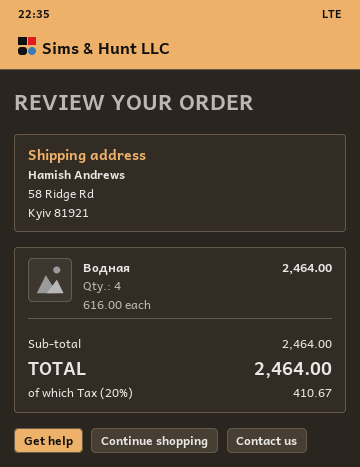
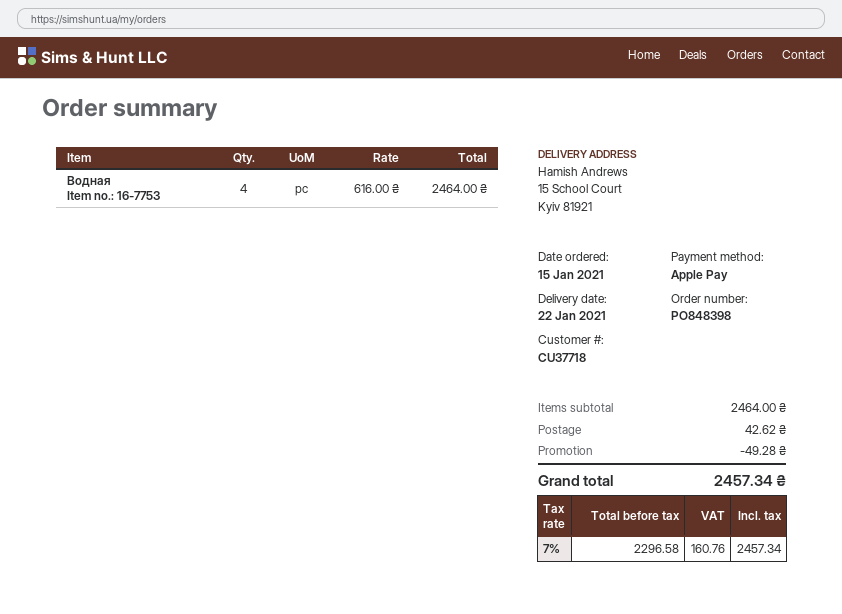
ship to: 58 Ridge Rd, Kyiv 81921 -> 15 School Court, Kyiv 81921
discount: none -> 49.28
shipping: none -> 42.62
tax: 20% = 410.67 -> 7% = 160.76
total: 2464.00 -> 2457.34

